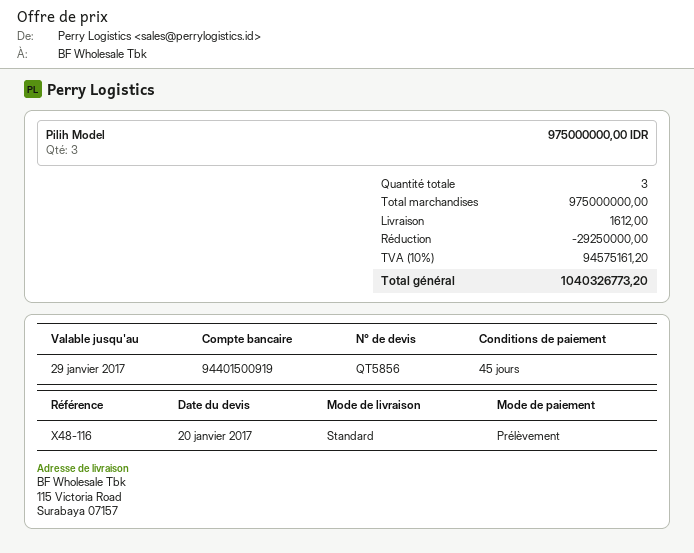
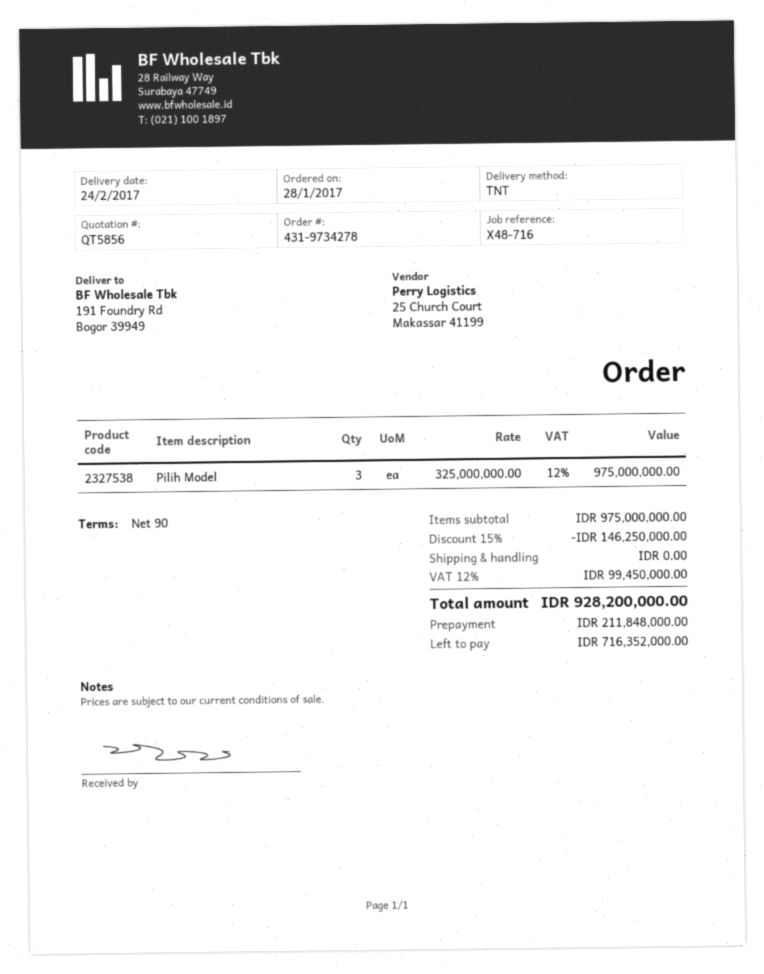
payment terms: 45 days -> 90 days
reference: X48-116 -> X48-716
shipping method: standard -> TNT
ship to: 115 Victoria Road, Surabaya 07157 -> 191 Foundry Rd, Bogor 39949
discount: 29250000.00 -> 146250000.00
shipping: 1612.00 -> 0.00
tax: 10% = 94575161.20 -> 12% = 99450000.00
total: 1040326773.20 -> 928200000.00

